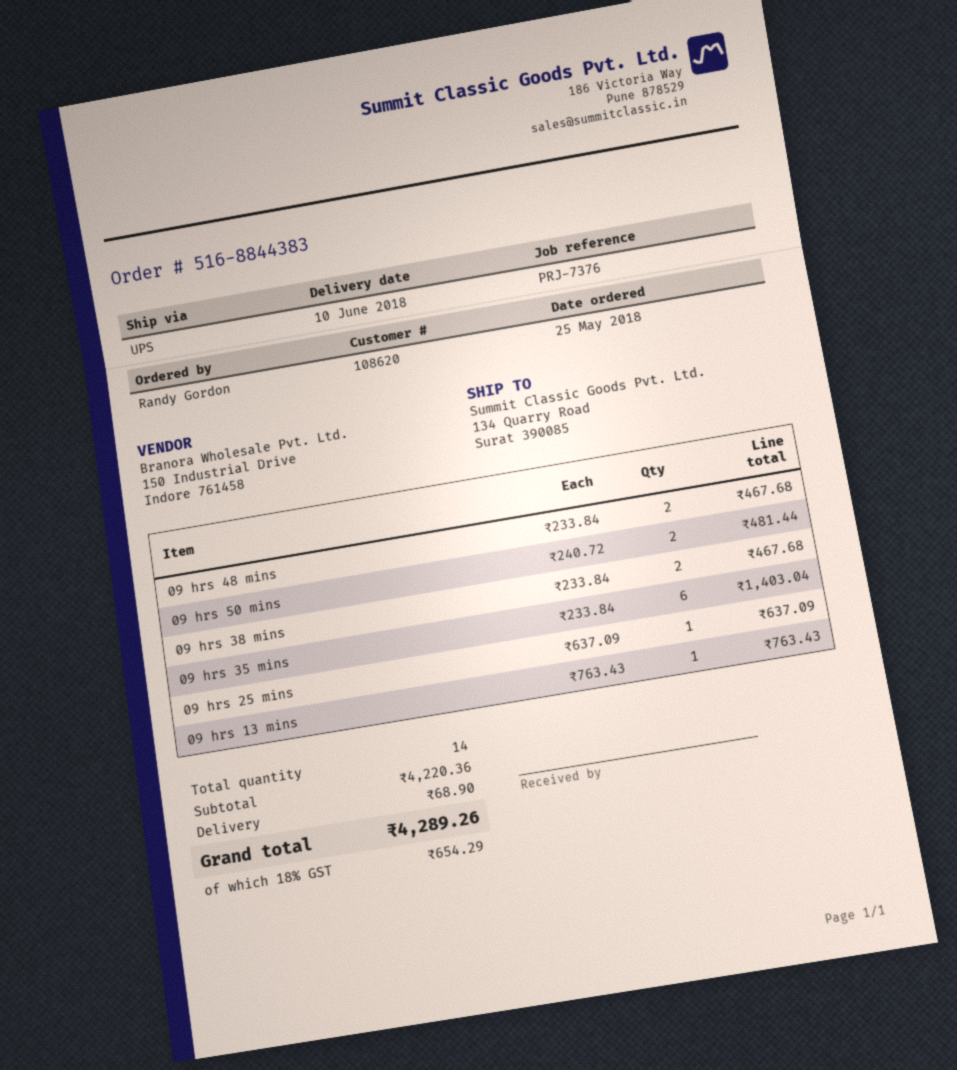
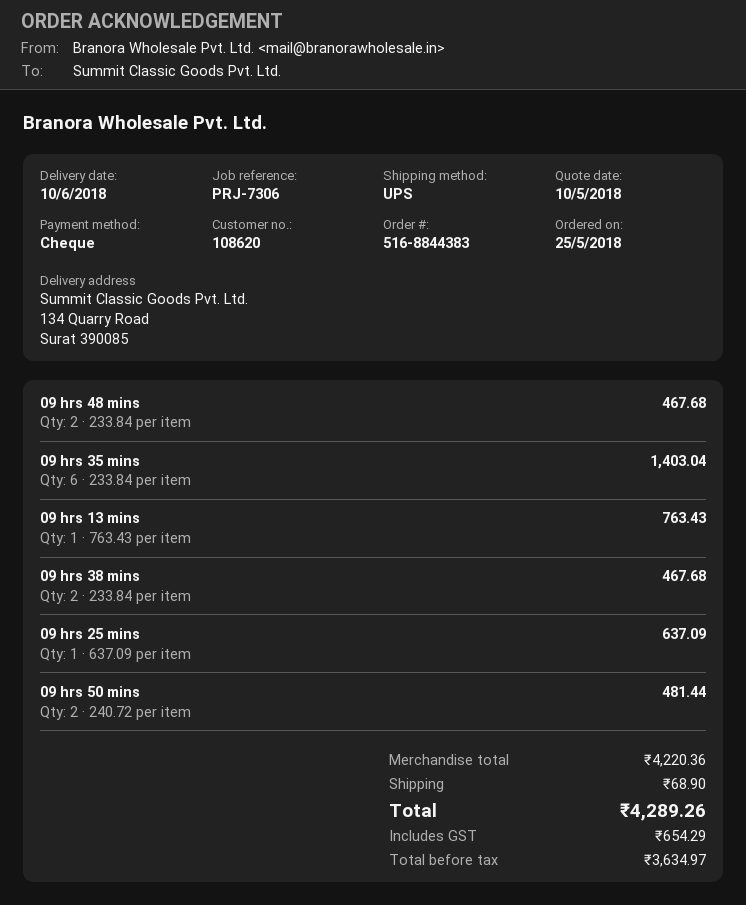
reference: PRJ-7376 -> PRJ-7306

